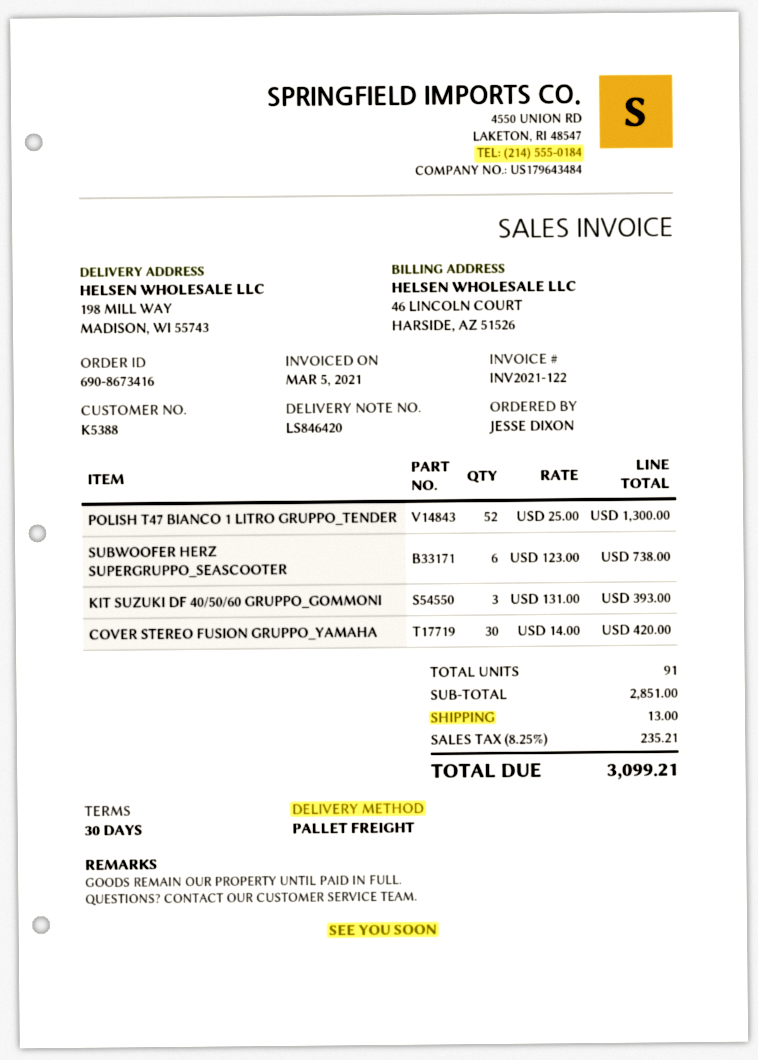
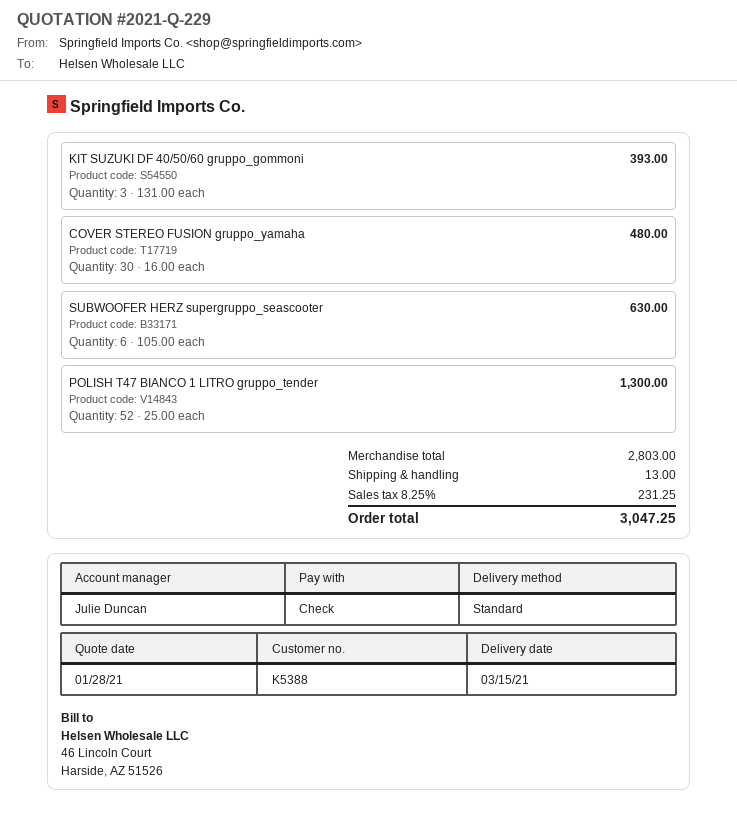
shipping method: pallet freight -> standard
SUBWOOFER HERZ SUPERGRUPPO_SEASCOOTER: 6 x 123.00 = 738.00 -> 6 x 105.00 = 630.00
COVER STEREO FUSION GRUPPO_YAMAHA: 30 x 14.00 = 420.00 -> 30 x 16.00 = 480.00
subtotal: 2851.00 -> 2803.00
tax: 8.25% = 235.21 -> 8.25% = 231.25
total: 3099.21 -> 3047.25

